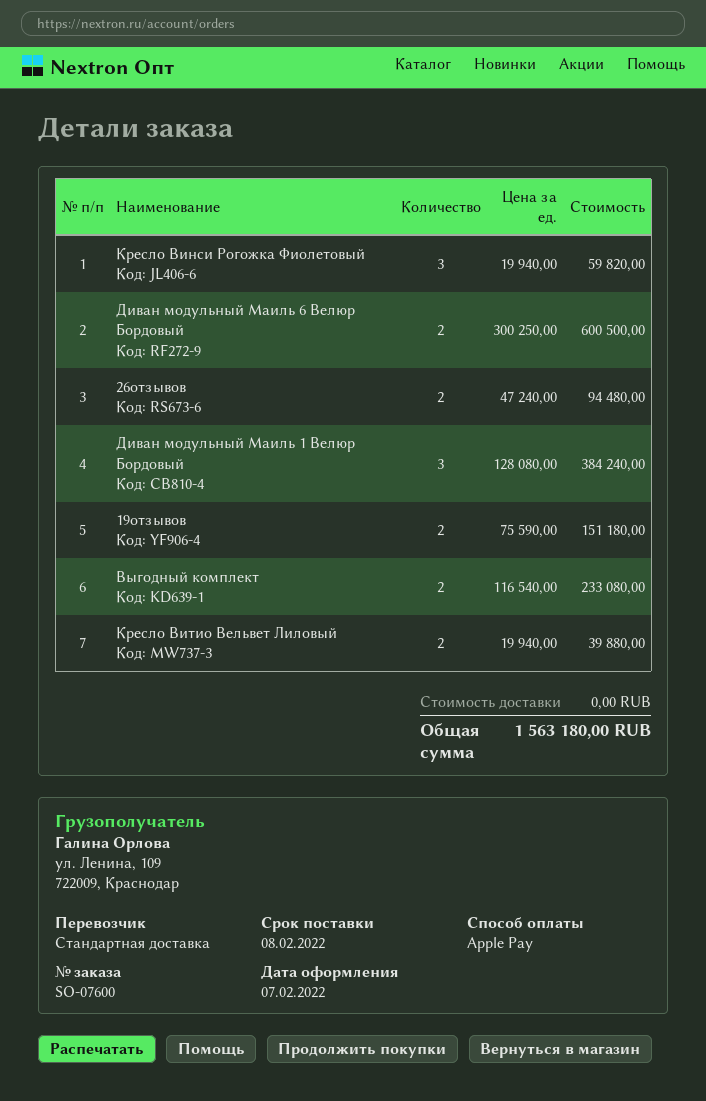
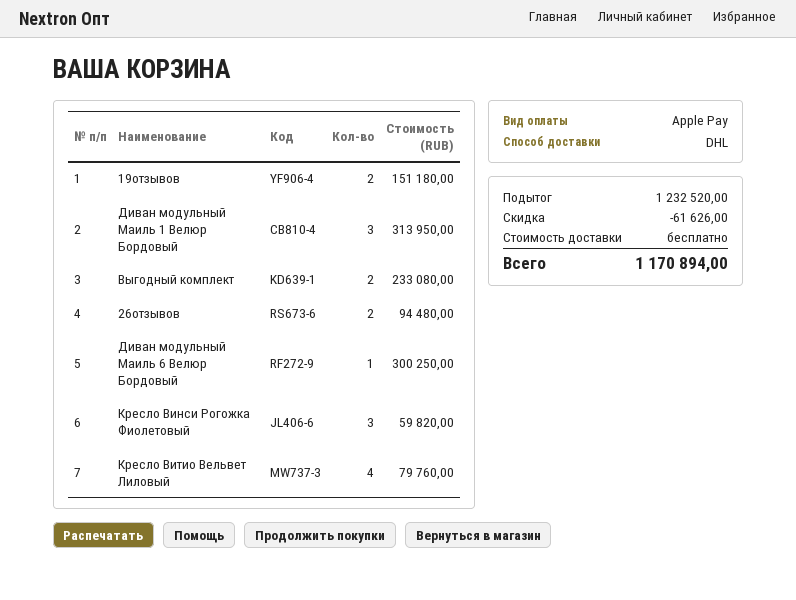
shipping method: standard -> DHL
Диван модульный Маиль 6 Велюр Бордовый: 2 for 600500.00 -> 1 for 300250.00
Диван модульный Маиль 1 Велюр Бордовый: 3 for 384240.00 -> 3 for 313950.00
Кресло Витио Вельвет Лиловый: 2 for 39880.00 -> 4 for 79760.00
discount: none -> 61626.00
total: 1563180.00 -> 1170894.00

